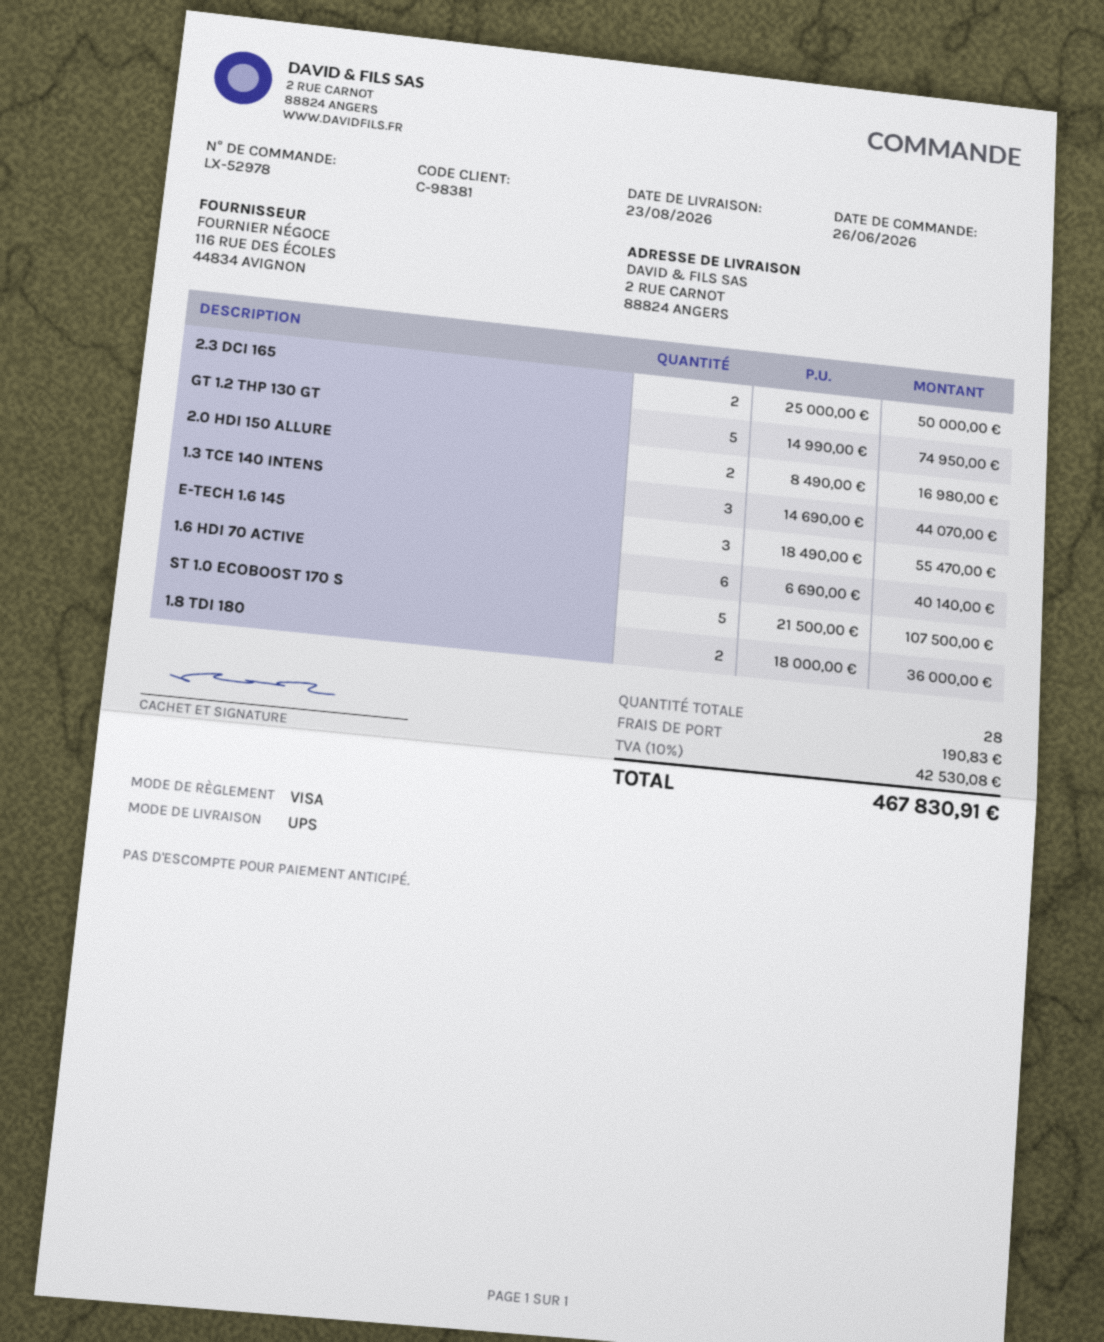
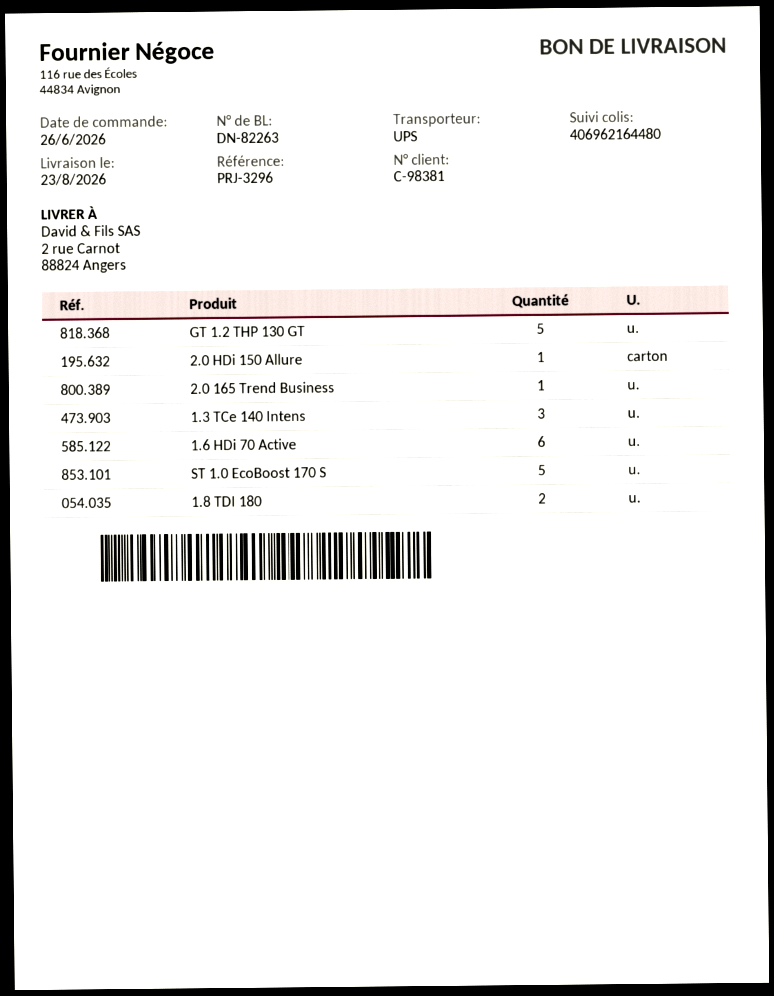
2.3 DCI 165: 2 -> none
2.0 HDI 150 ALLURE: 2 -> 1
E-TECH 1.6 145: 3 -> none
2.0 165 Trend Business: none -> 1

